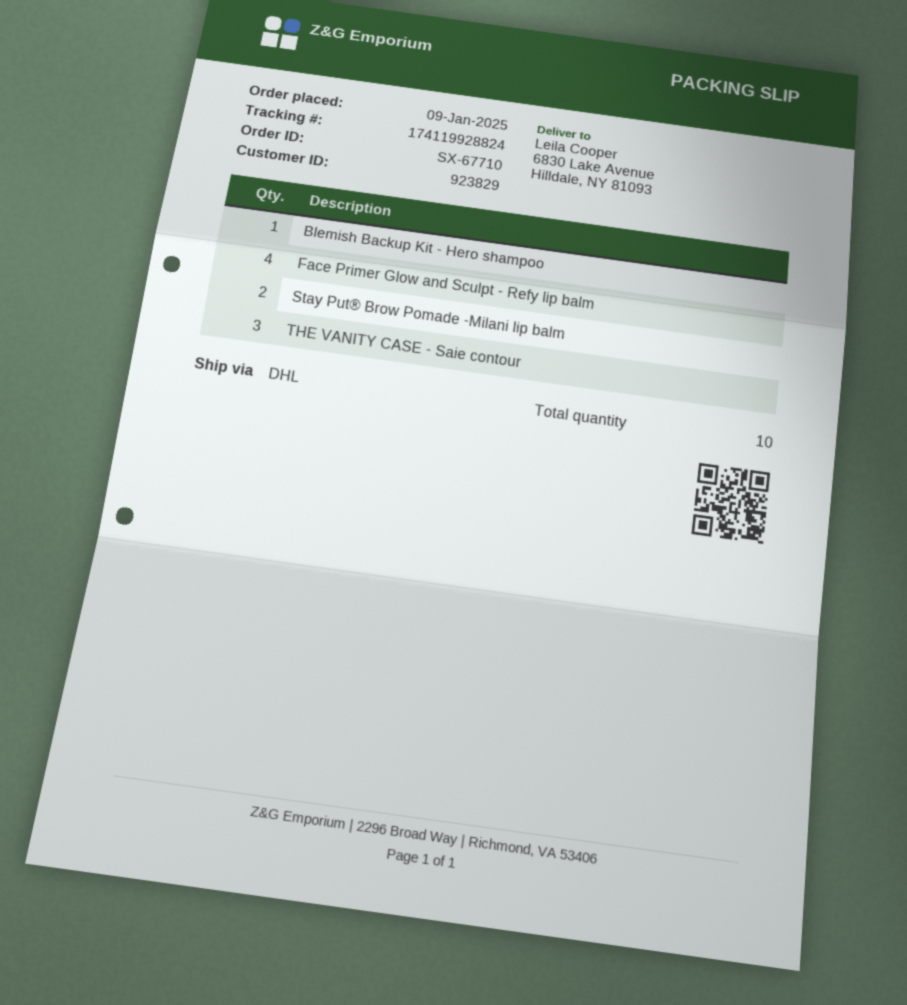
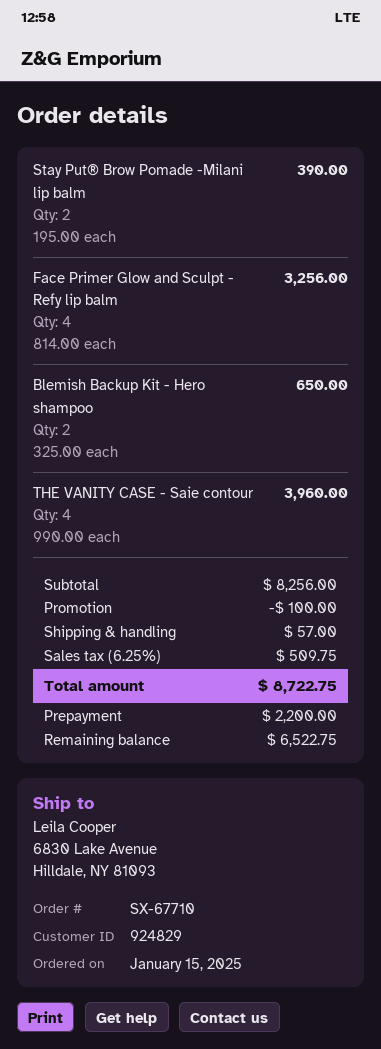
order date: 2025-01-09 -> 2025-01-15
customer number: 923829 -> 924829
Blemish Backup Kit - Hero shampoo: 1 -> 2
THE VANITY CASE - Saie contour: 3 -> 4

